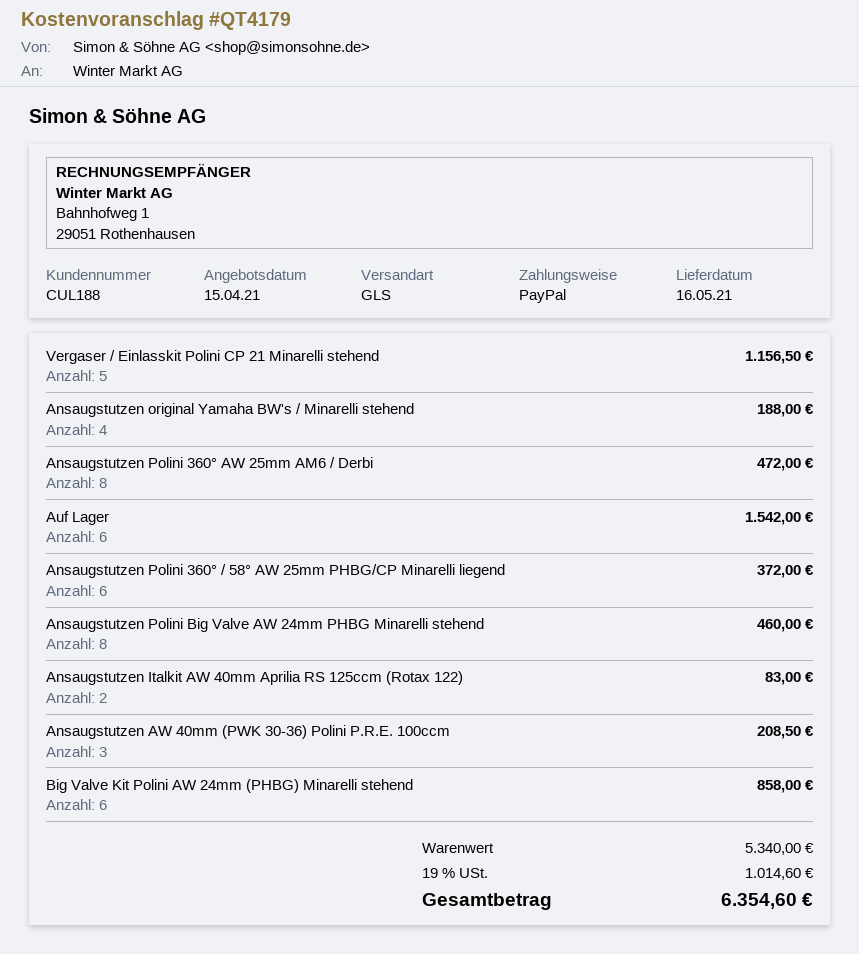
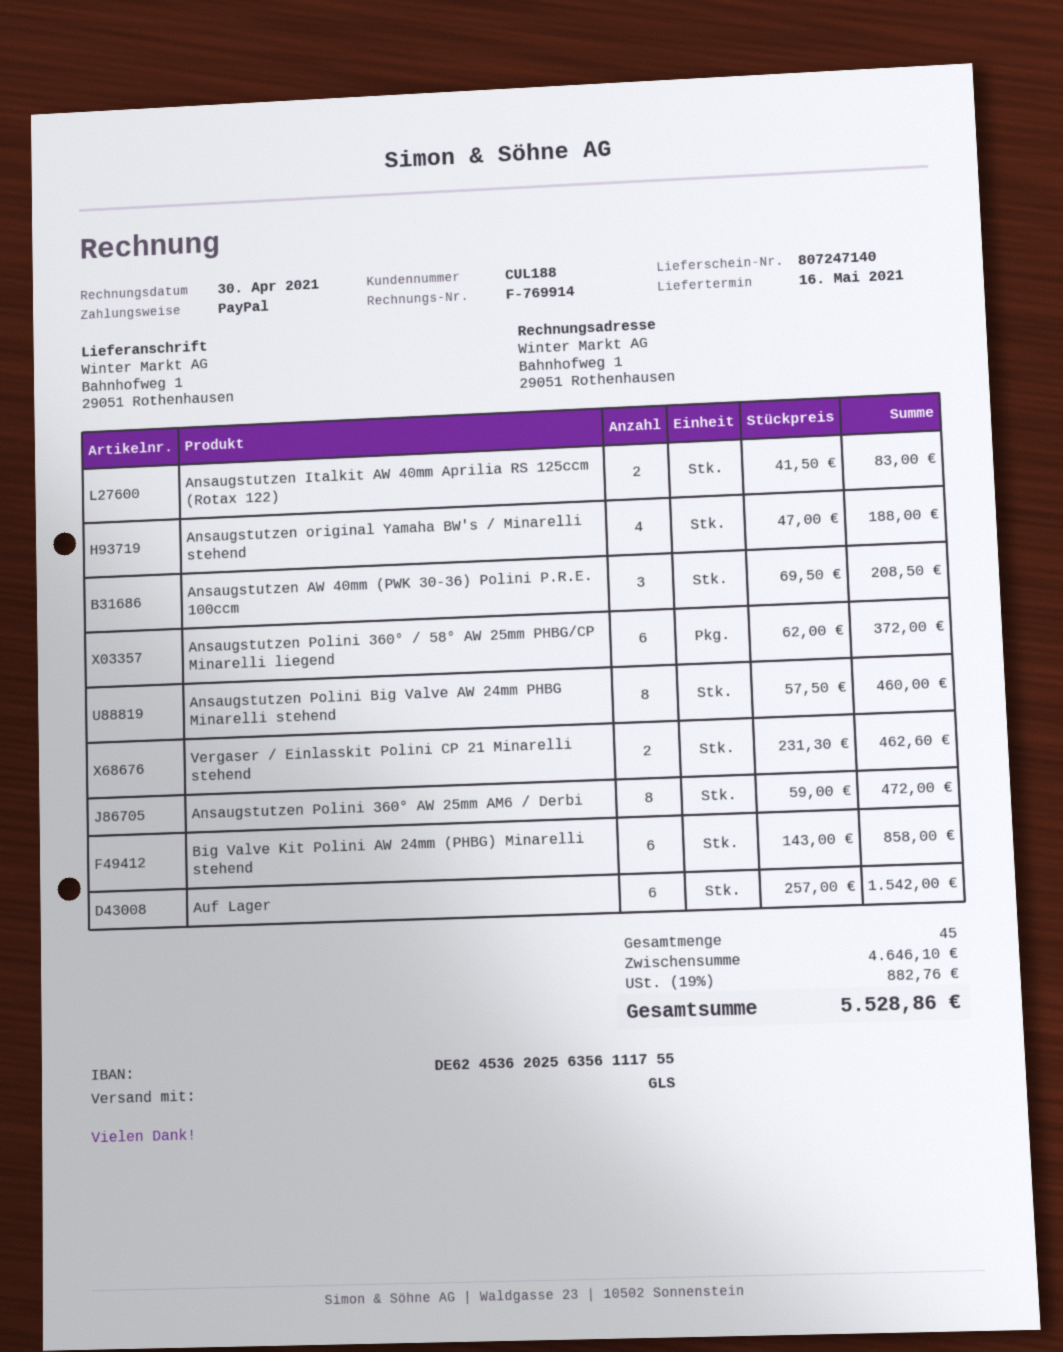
Vergaser / Einlasskit Polini CP 21 Minarelli stehend: 5 for 1156.50 -> 2 for 462.60
subtotal: 5340.00 -> 4646.10
tax: 19% = 1014.60 -> 19% = 882.76
total: 6354.60 -> 5528.86

